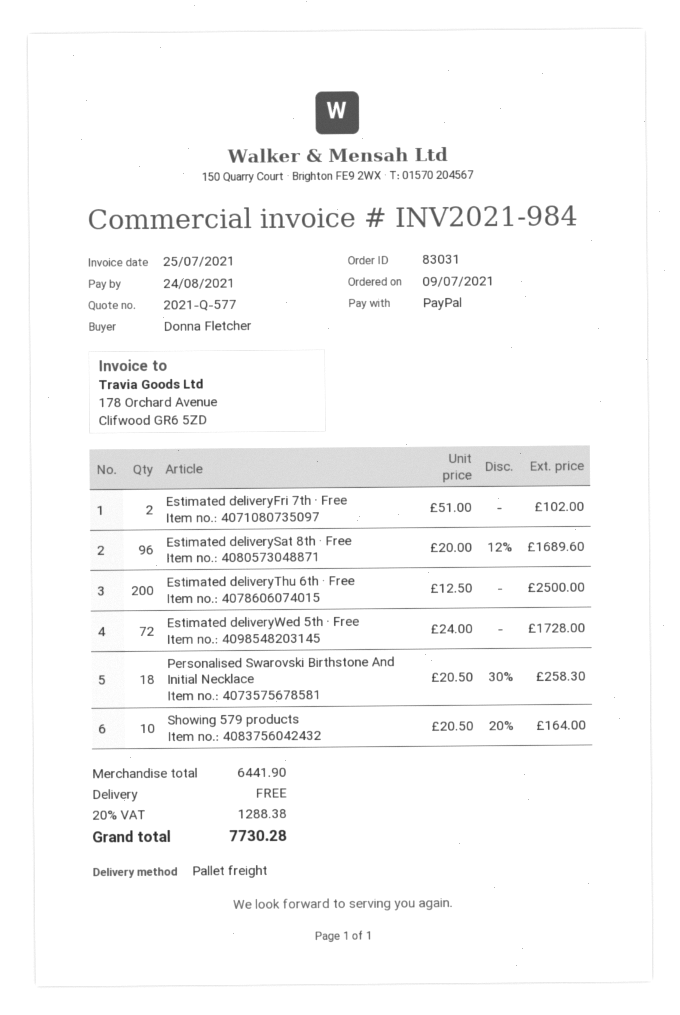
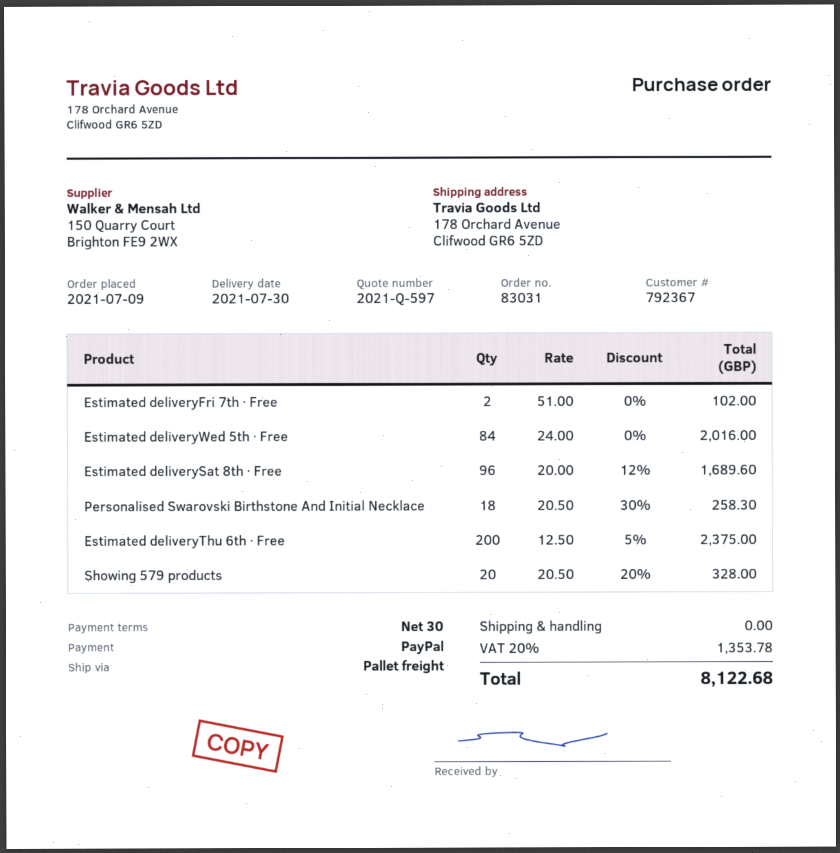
quote number: 2021-Q-577 -> 2021-Q-597
Estimated deliveryThu 6th · Free: 200 x 12.50 = 2500.00 -> 200 x 12.50 - 5% = 2375.00
Estimated deliveryWed 5th · Free: 72 x 24.00 = 1728.00 -> 84 x 24.00 = 2016.00
Showing 579 products: 10 x 20.50 - 20% = 164.00 -> 20 x 20.50 - 20% = 328.00
tax: 20% = 1288.38 -> 20% = 1353.78
total: 7730.28 -> 8122.68

